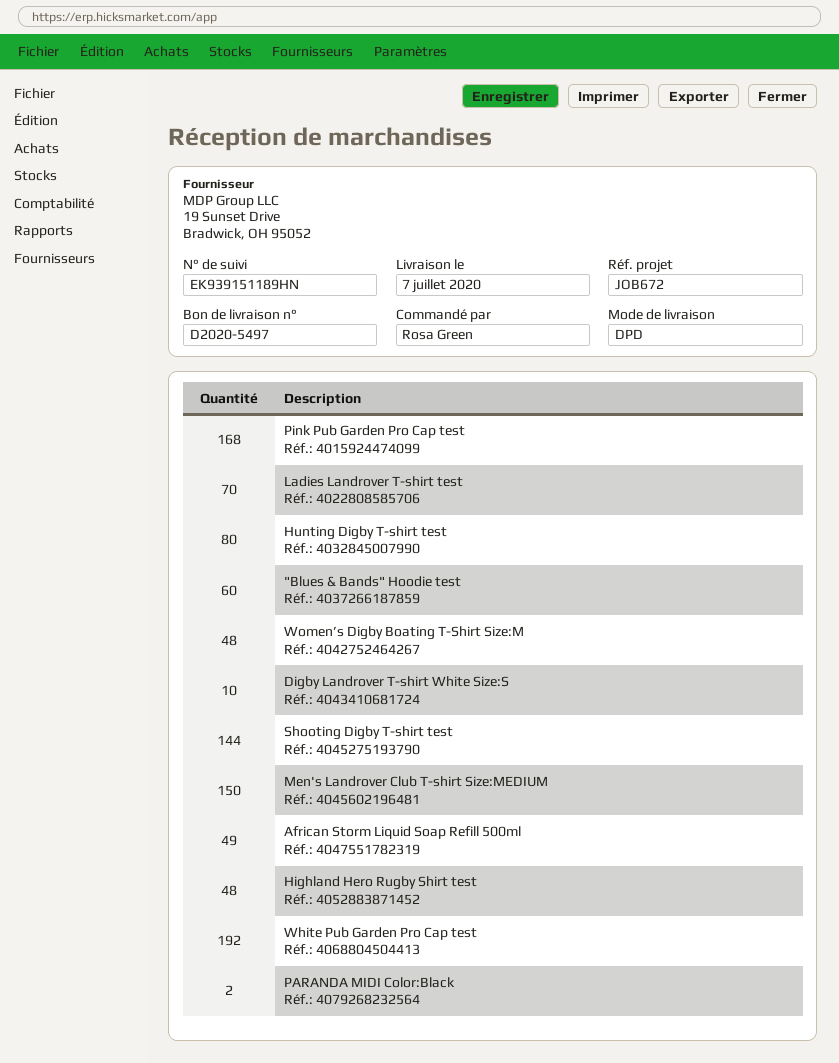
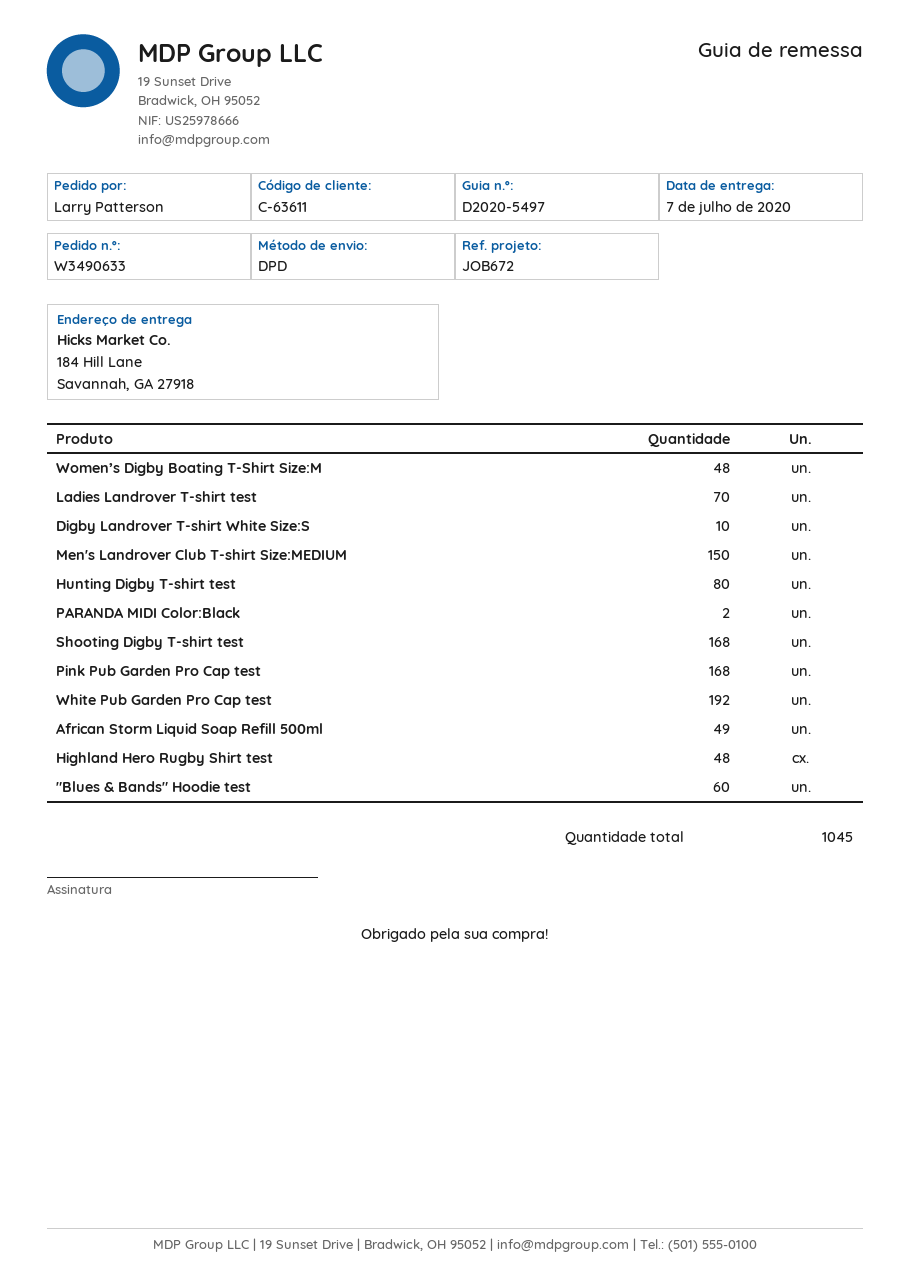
ordered by: Rosa Green -> Larry Patterson
Shooting Digby T-shirt test: 144 -> 168

